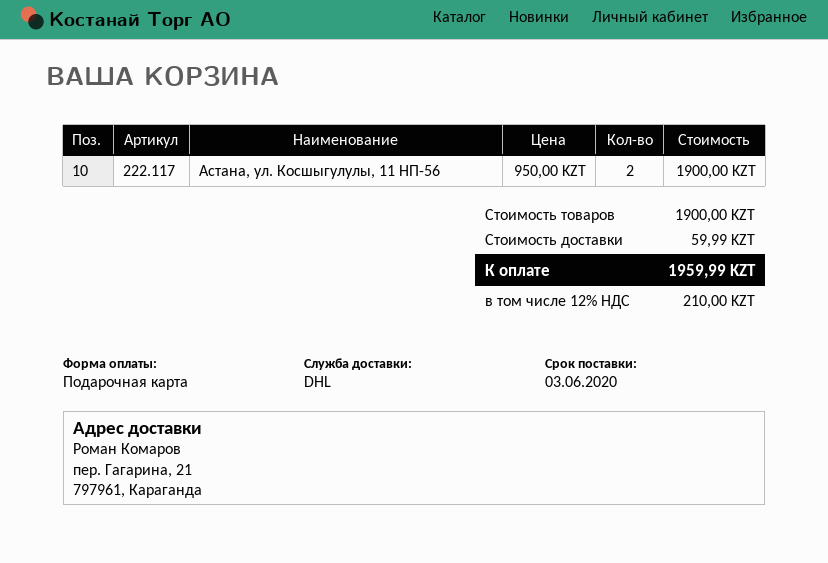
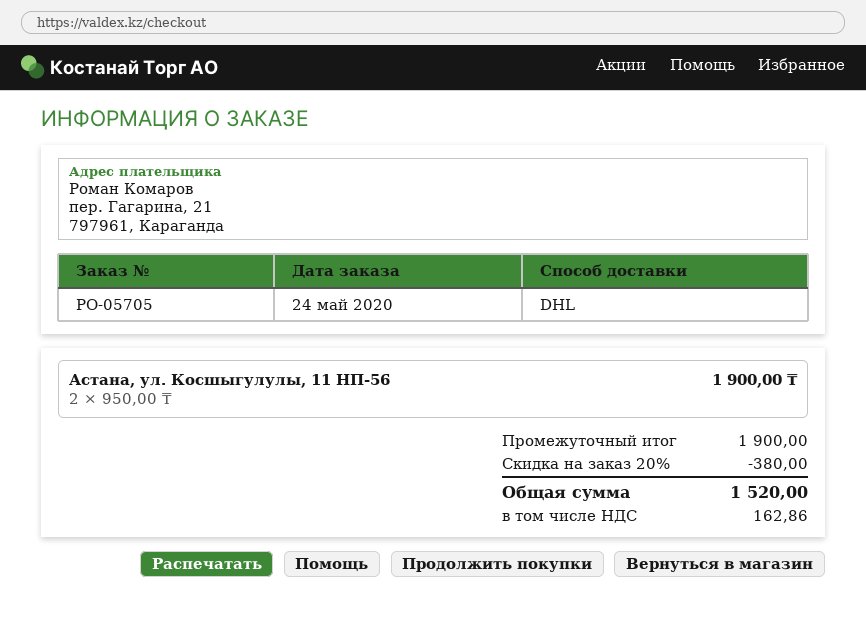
discount: none -> 20% = 380.00
shipping: 59.99 -> none
tax: 210.00 -> 162.86
total: 1959.99 -> 1520.00

